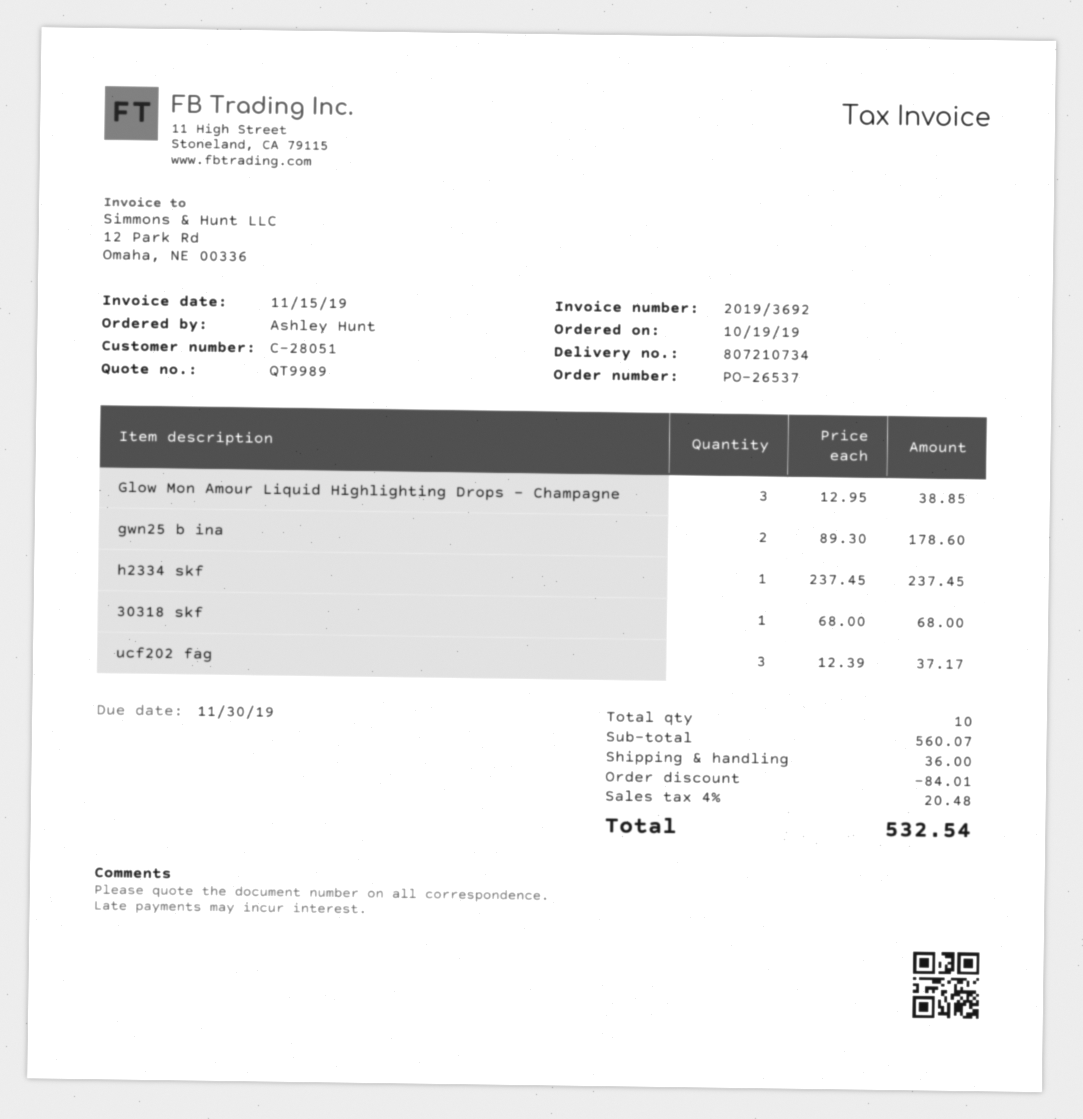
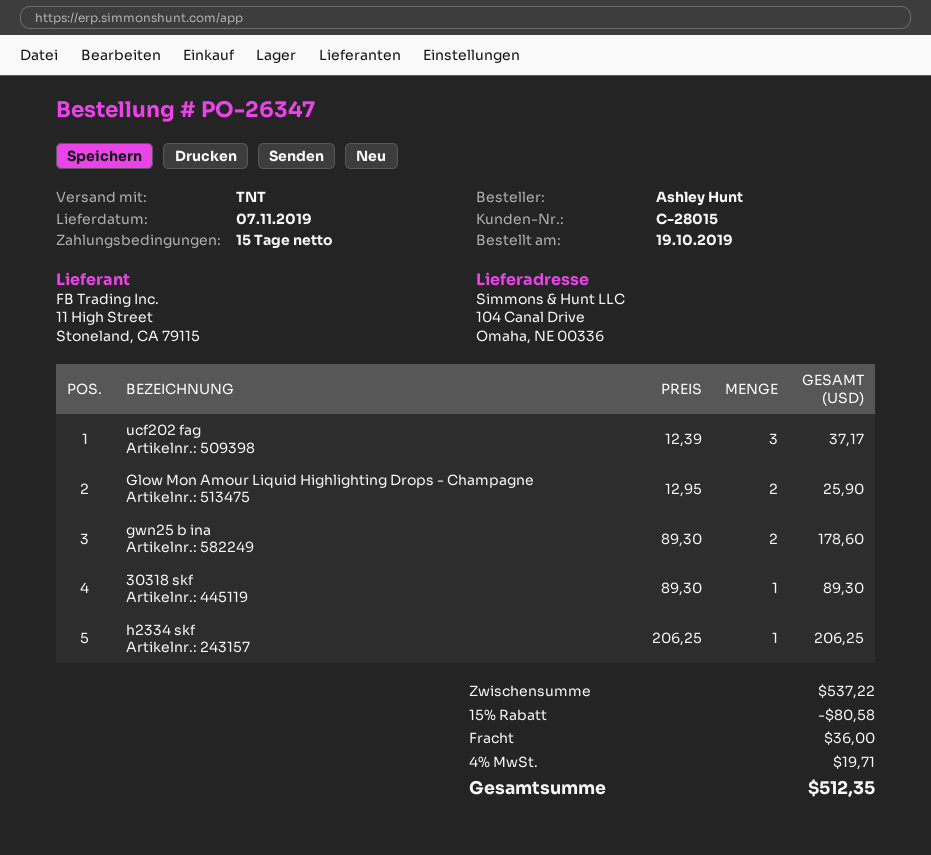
order number: PO-26537 -> PO-26347
customer number: C-28051 -> C-28015
Glow Mon Amour Liquid Highlighting Drops - Champagne: 3 x 12.95 = 38.85 -> 2 x 12.95 = 25.90
h2334 skf: 1 x 237.45 = 237.45 -> 1 x 206.25 = 206.25
30318 skf: 1 x 68.00 = 68.00 -> 1 x 89.30 = 89.30
subtotal: 560.07 -> 537.22
discount: 84.01 -> 80.58
tax: 4% = 20.48 -> 4% = 19.71
total: 532.54 -> 512.35

